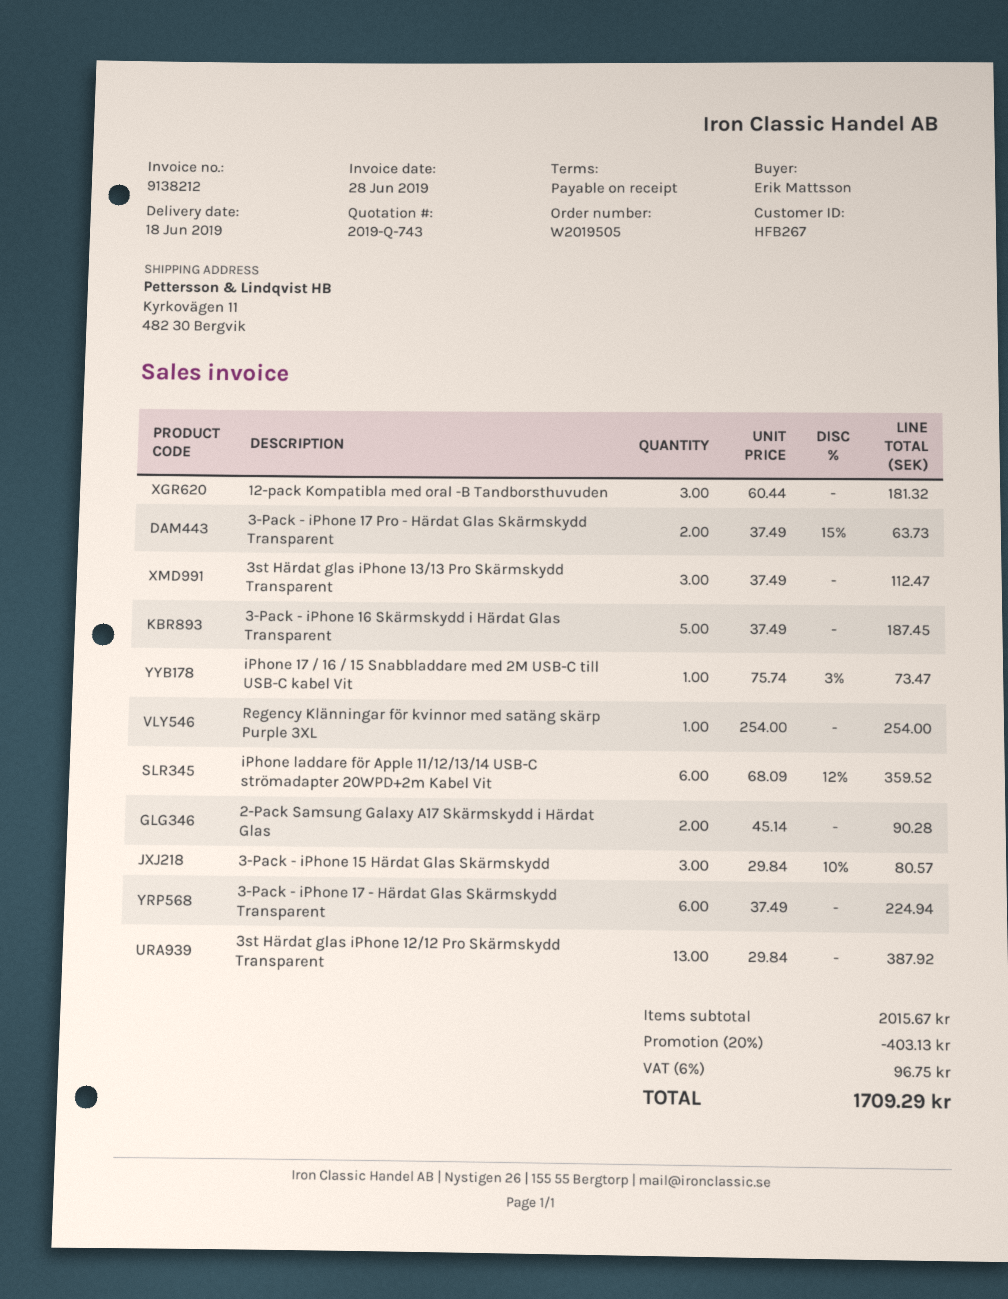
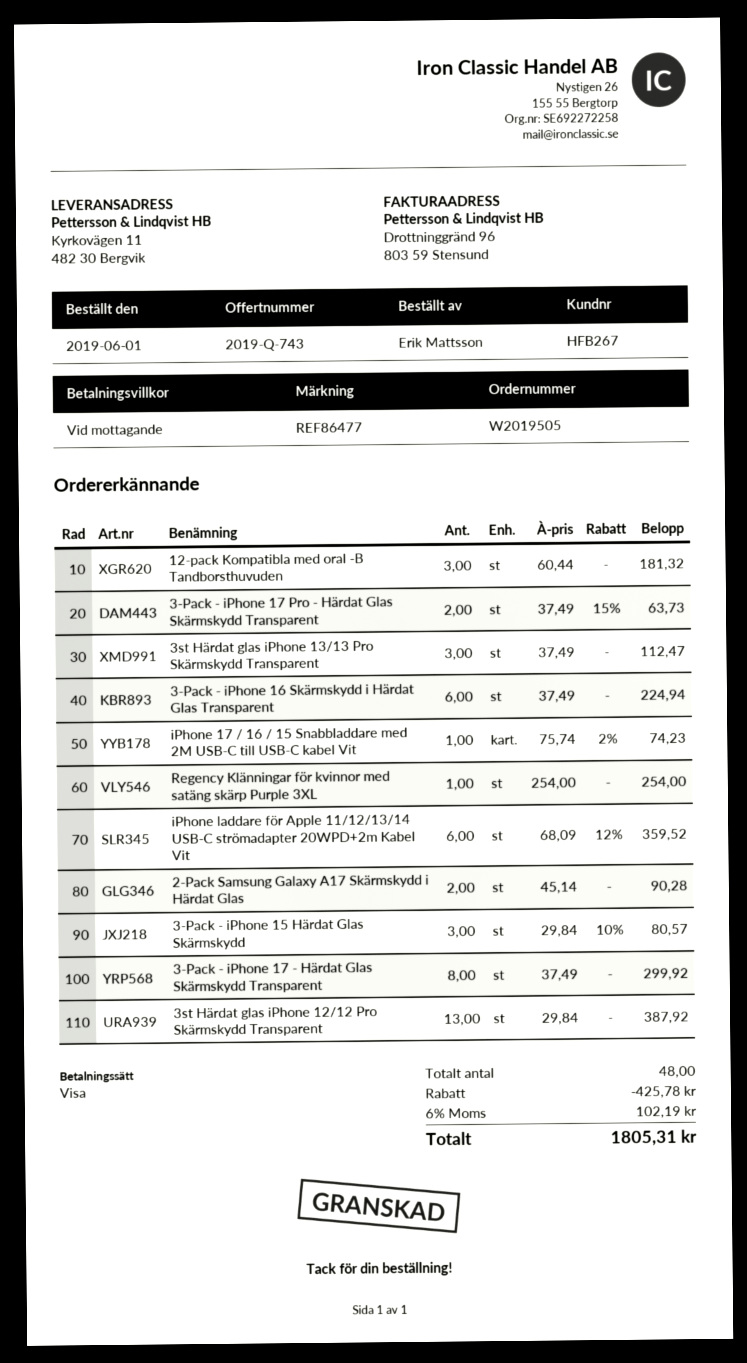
3-Pack - iPhone 16 Skärmskydd i Härdat Glas Transparent: 5 x 37.49 = 187.45 -> 6 x 37.49 = 224.94
iPhone 17 / 16 / 15 Snabbladdare med 2M USB-C till USB-C kabel Vit: 1 x 75.74 - 3% = 73.47 -> 1 x 75.74 - 2% = 74.23
3-Pack - iPhone 17 - Härdat Glas Skärmskydd Transparent: 6 x 37.49 = 224.94 -> 8 x 37.49 = 299.92
discount: 403.13 -> 425.78
tax: 6% = 96.75 -> 6% = 102.19
total: 1709.29 -> 1805.31

